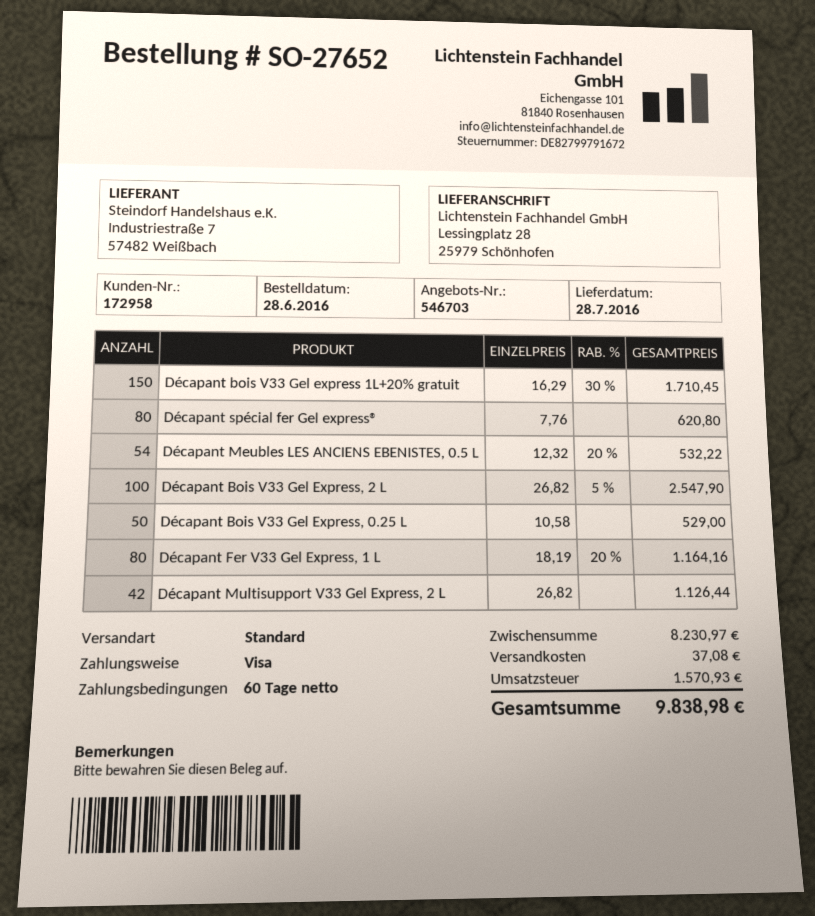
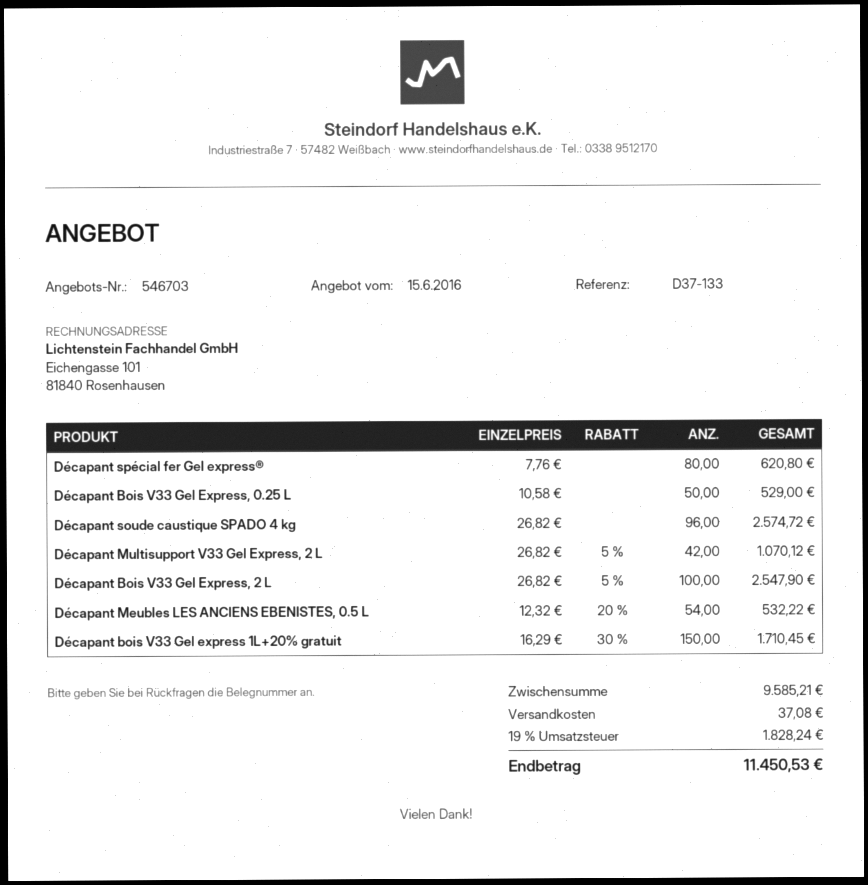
Décapant Fer V33 Gel Express, 1 L: 80 x 18.19 - 20% = 1164.16 -> none
Décapant Multisupport V33 Gel Express, 2 L: 42 x 26.82 = 1126.44 -> 42 x 26.82 - 5% = 1070.12
Décapant soude caustique SPADO 4 kg: none -> 96 x 26.82 = 2574.72
subtotal: 8230.97 -> 9585.21
tax: 1570.93 -> 1828.24
total: 9838.98 -> 11450.53

